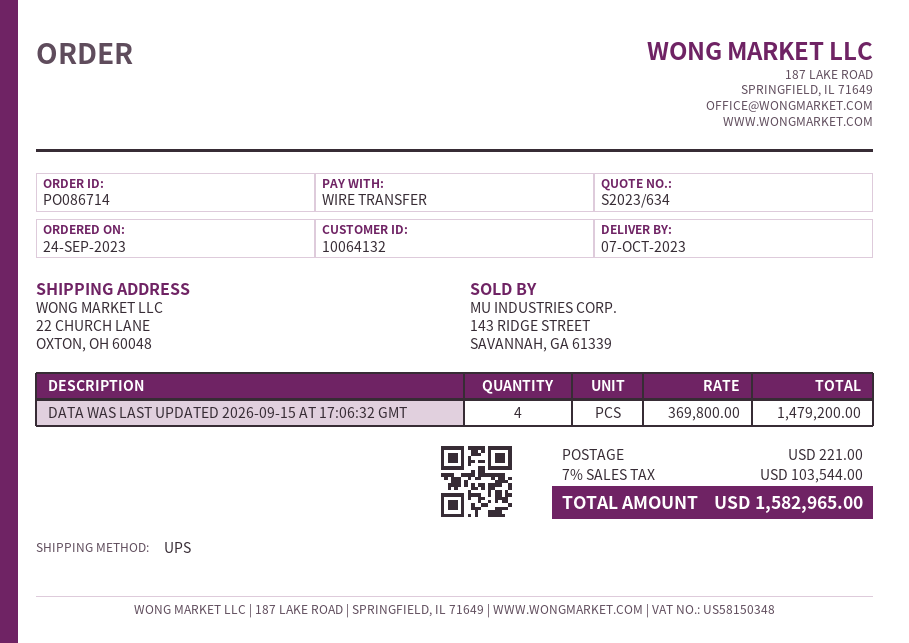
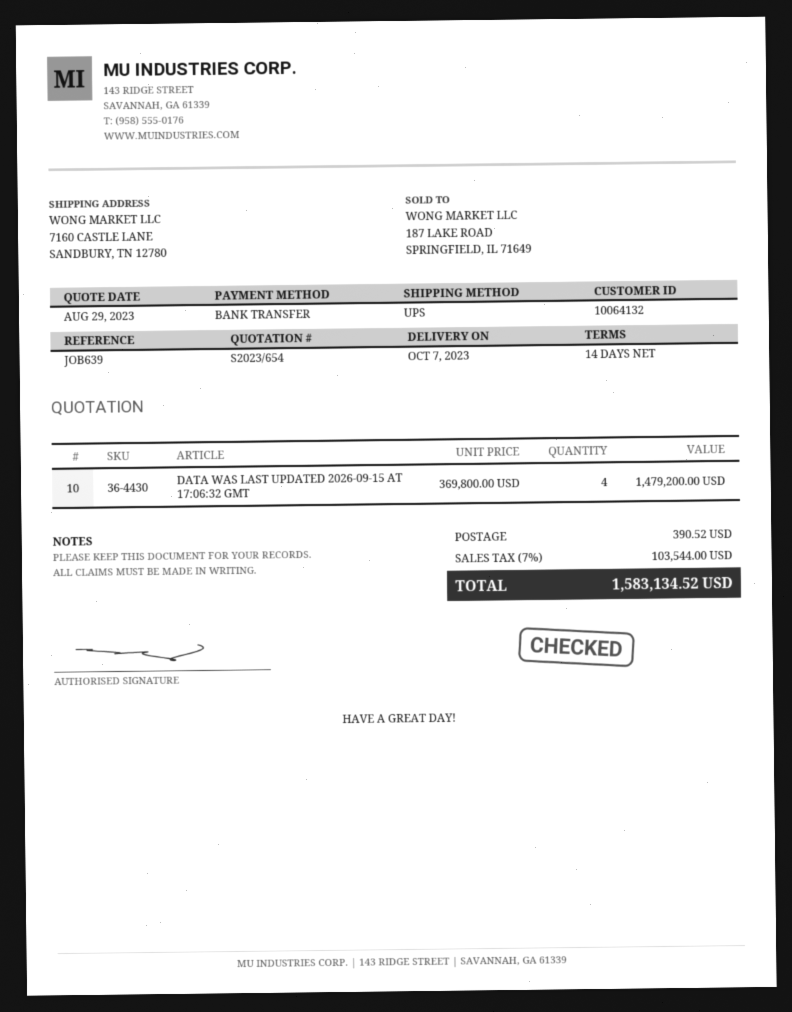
quote number: S2023/634 -> S2023/654
ship to: 22 CHURCH LANE, OXTON, OH 60048 -> 7160 CASTLE LANE, SANDBURY, TN 12780
shipping: 221.00 -> 390.52
total: 1582965.00 -> 1583134.52

